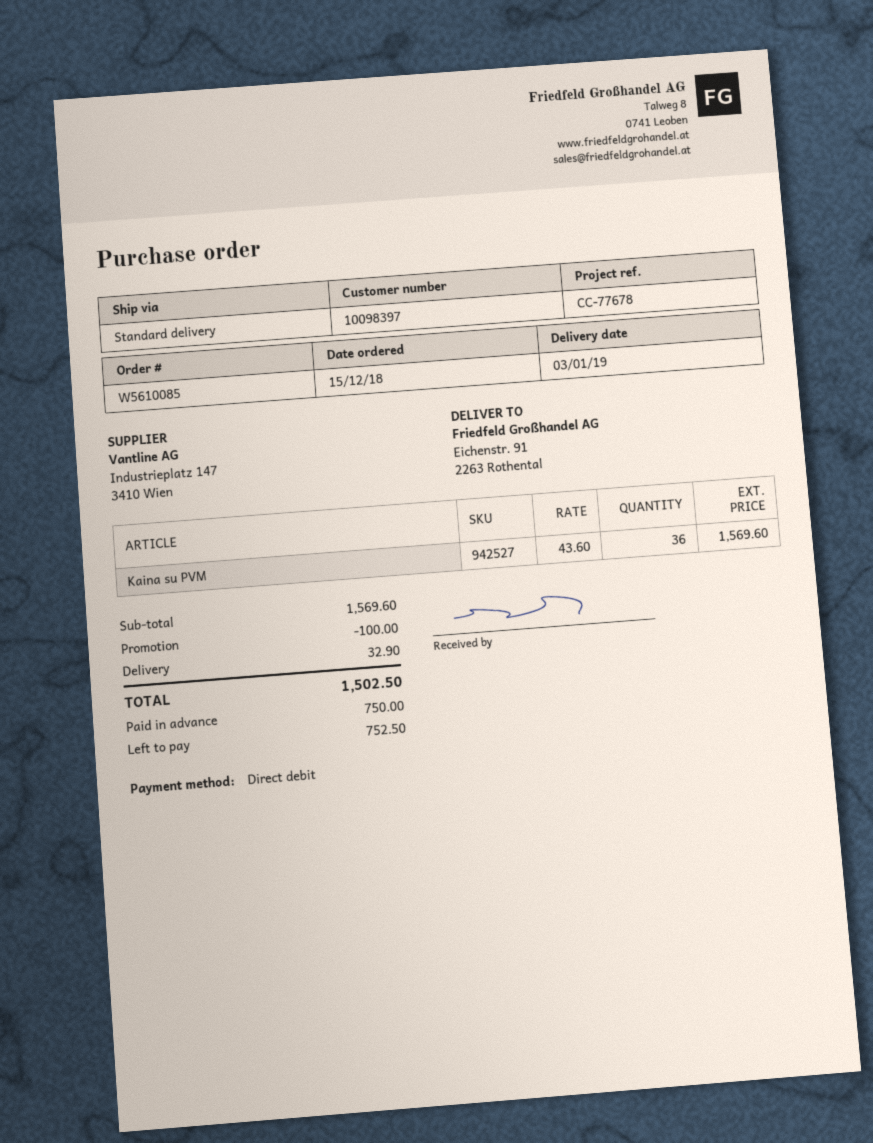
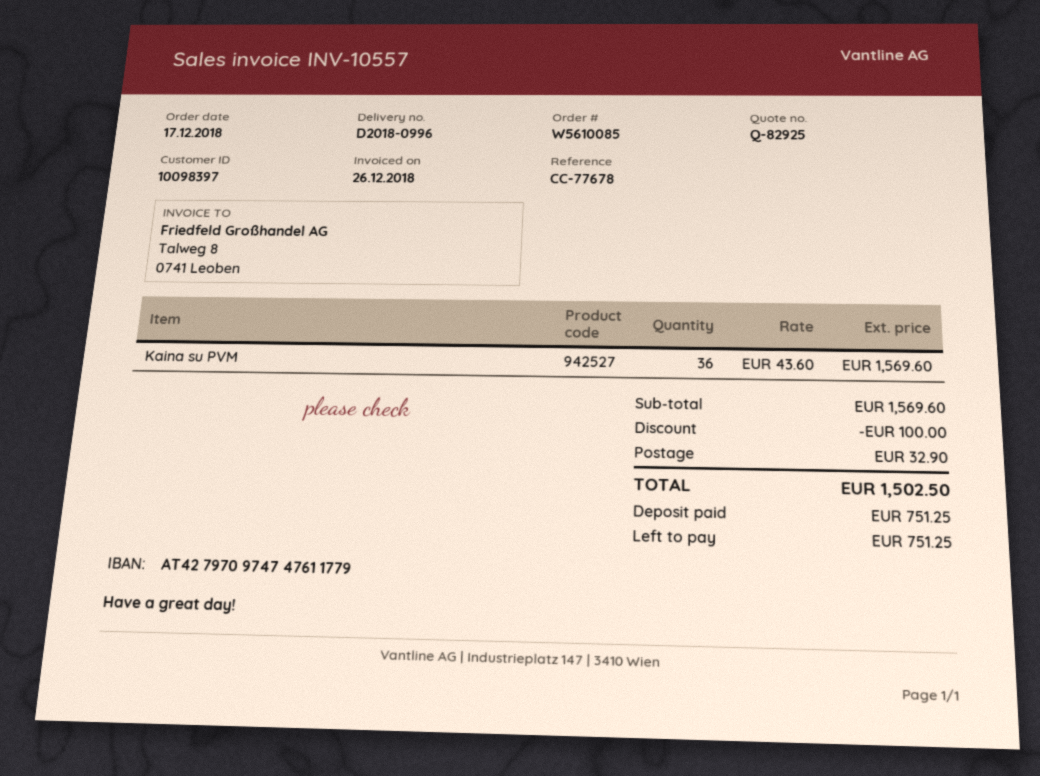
order date: 2018-12-15 -> 2018-12-17
deposit: 750.00 -> 751.25
balance: 752.50 -> 751.25

